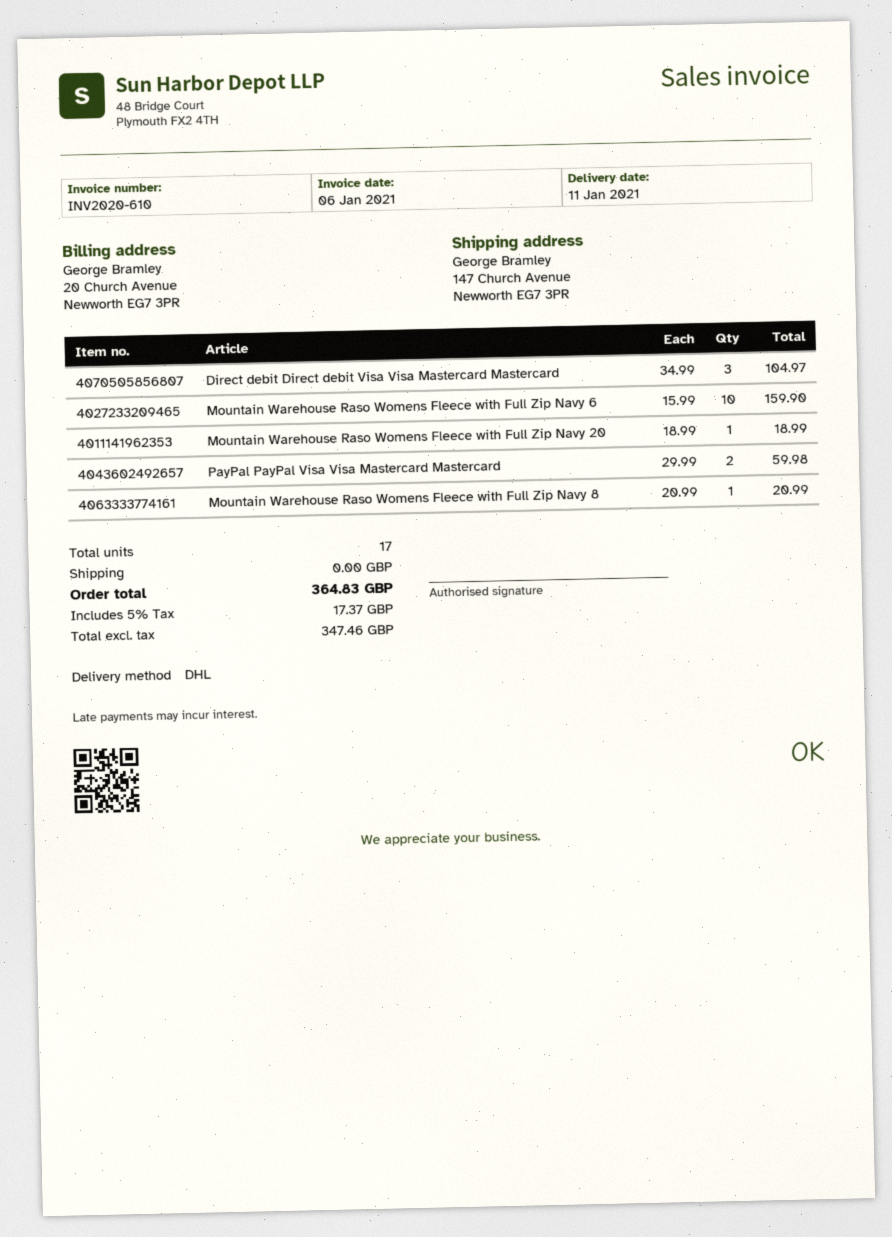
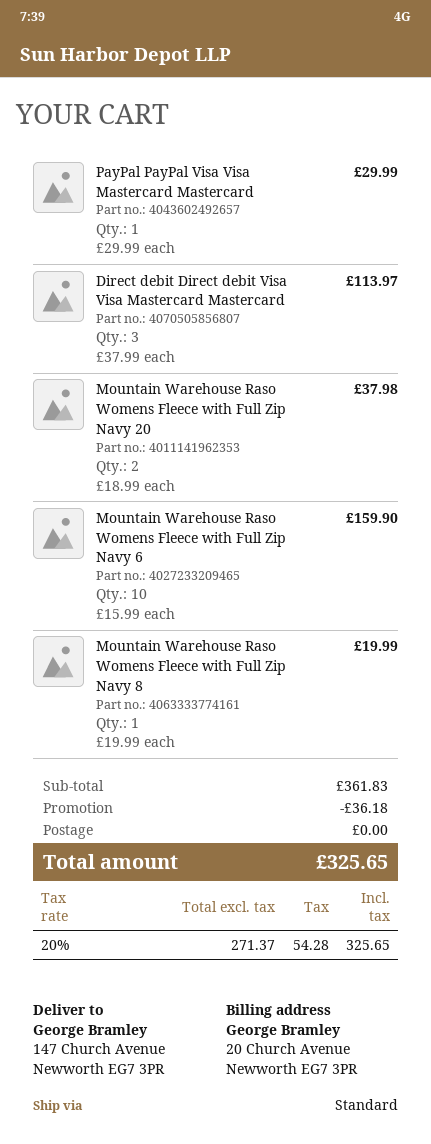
shipping method: DHL -> standard
Direct debit Direct debit Visa Visa Mastercard Mastercard: 3 x 34.99 = 104.97 -> 3 x 37.99 = 113.97
Mountain Warehouse Raso Womens Fleece with Full Zip Navy 20: 1 x 18.99 = 18.99 -> 2 x 18.99 = 37.98
PayPal PayPal Visa Visa Mastercard Mastercard: 2 x 29.99 = 59.98 -> 1 x 29.99 = 29.99
Mountain Warehouse Raso Womens Fleece with Full Zip Navy 8: 1 x 20.99 = 20.99 -> 1 x 19.99 = 19.99
discount: none -> 36.18
net: 347.46 -> 271.37
tax: 5% = 17.37 -> 20% = 54.28
total: 364.83 -> 325.65

